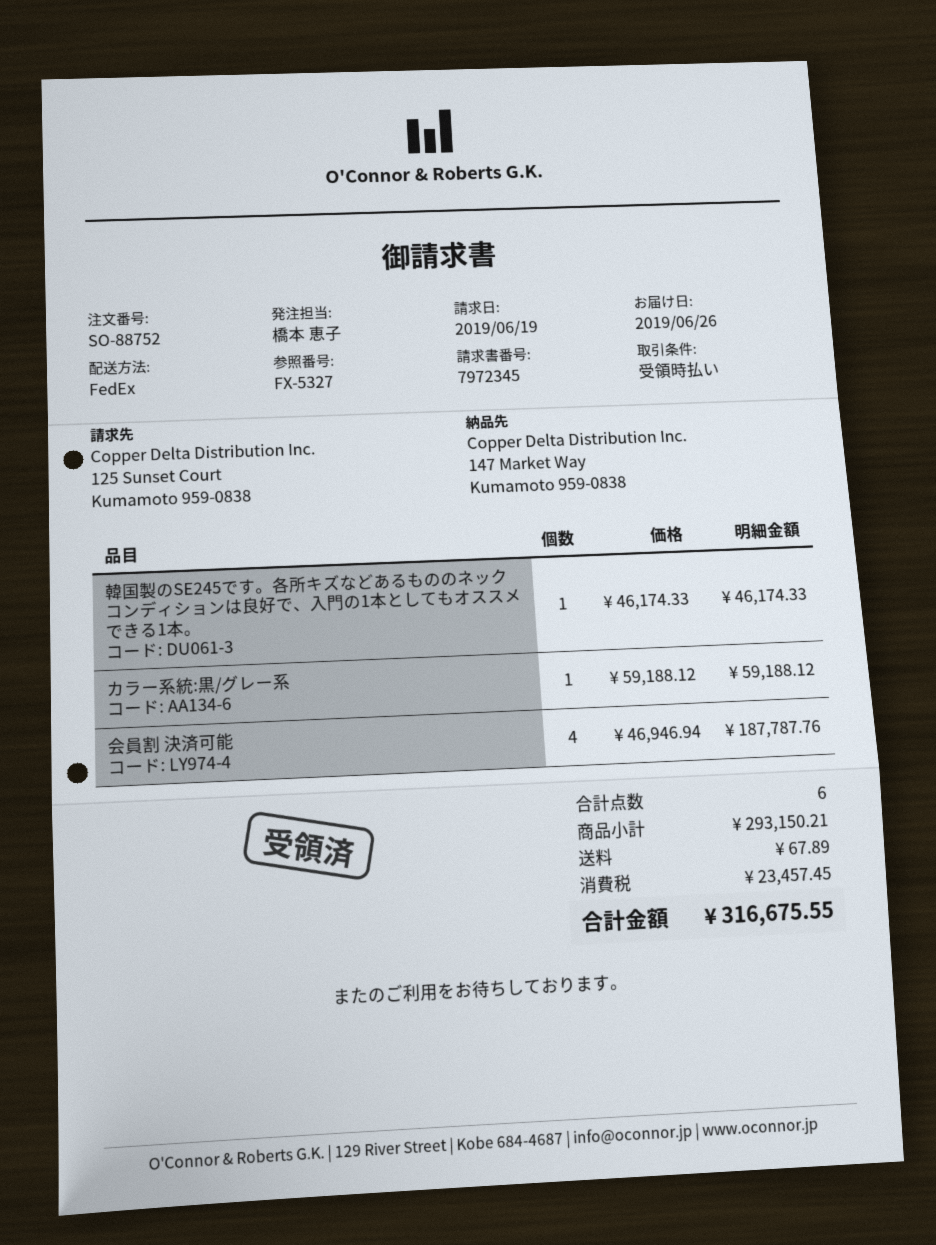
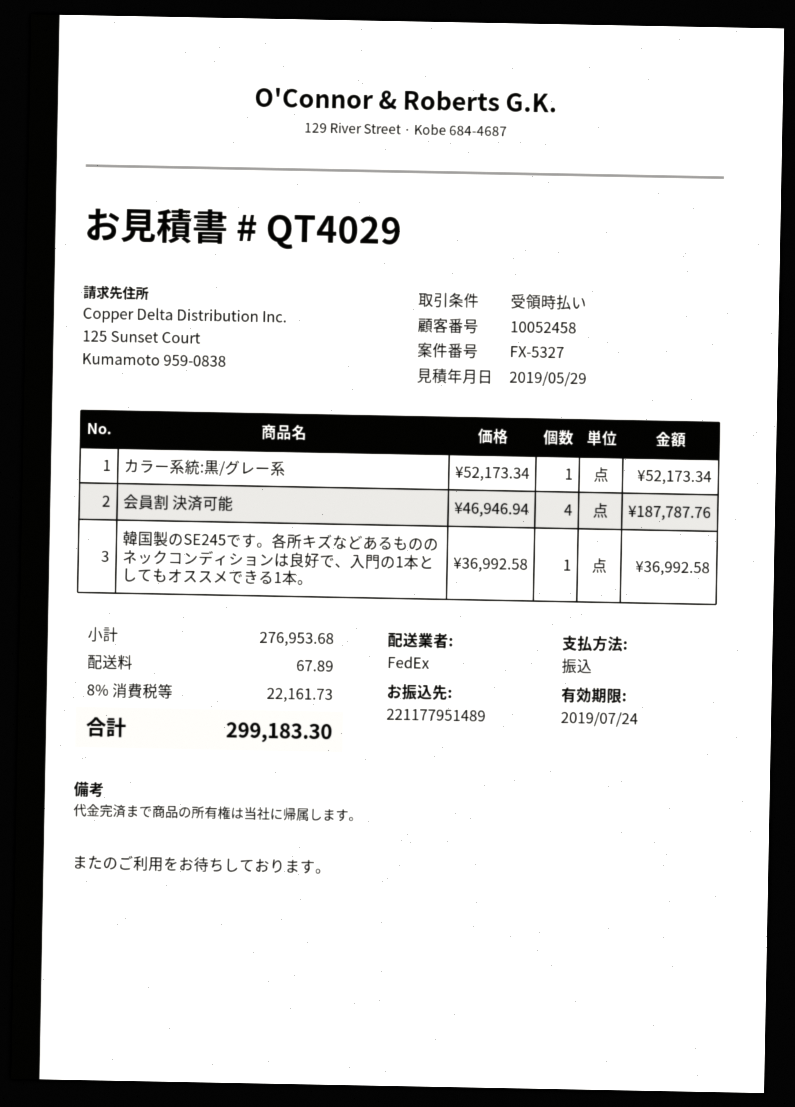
韓国製のSE245です。各所キズなどあるもののネックコンディションは良好で、入門の1本としてもオススメできる1本。: 1 x 46174.33 = 46174.33 -> 1 x 36992.58 = 36992.58
カラー系統:黒/グレー系: 1 x 59188.12 = 59188.12 -> 1 x 52173.34 = 52173.34
subtotal: 293150.21 -> 276953.68
tax: 23457.45 -> 22161.73
total: 316675.55 -> 299183.30

